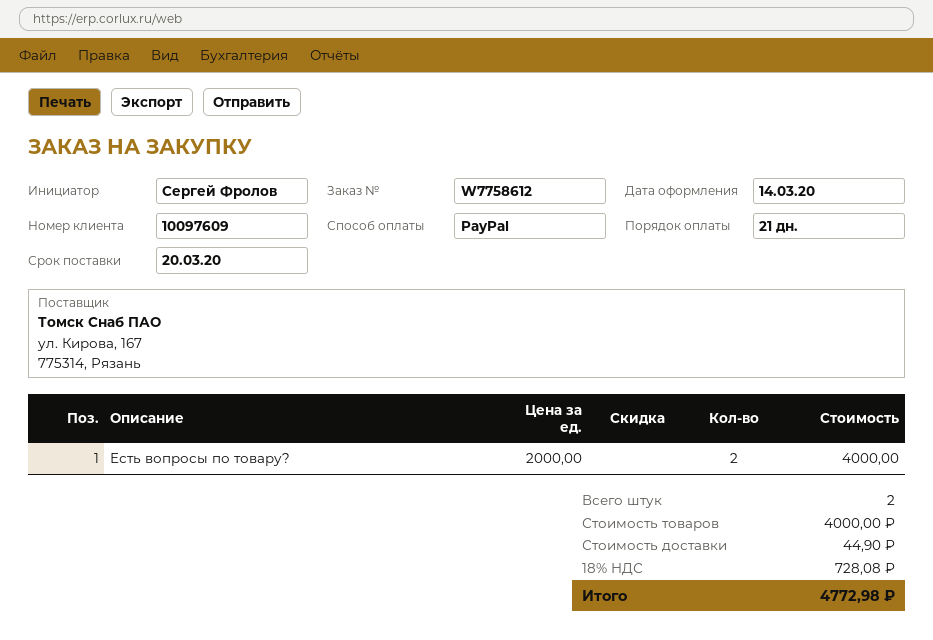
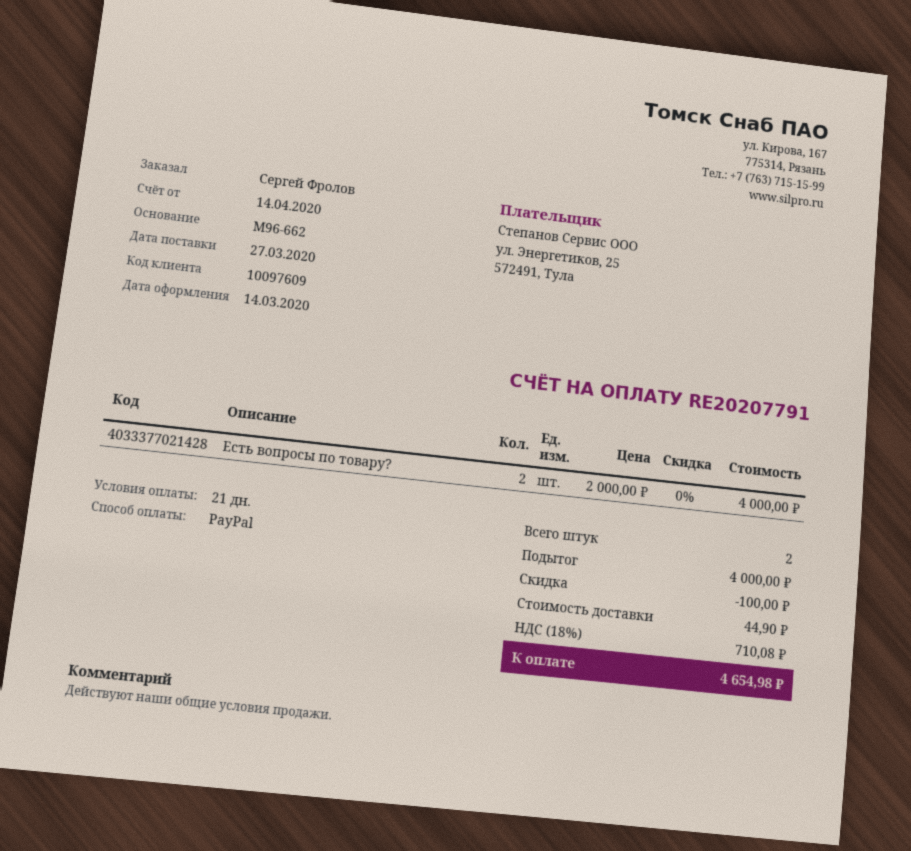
delivery date: 2020-03-20 -> 2020-03-27
discount: none -> 100.00
tax: 18% = 728.08 -> 18% = 710.08
total: 4772.98 -> 4654.98

